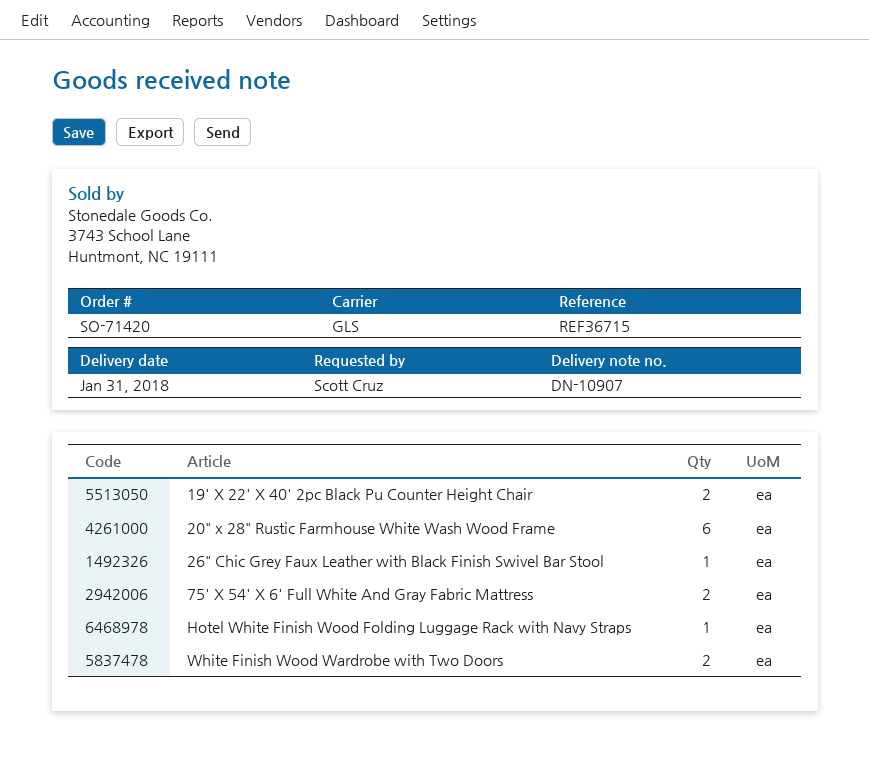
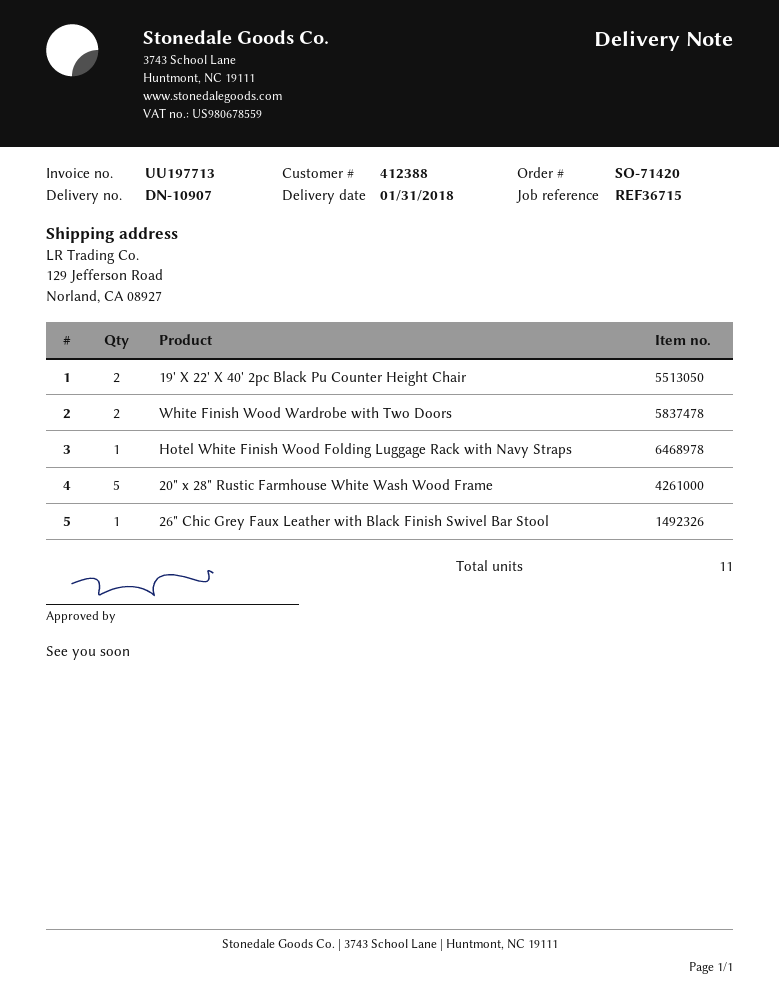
20" x 28" Rustic Farmhouse White Wash Wood Frame: 6 -> 5
75' X 54' X 6' Full White And Gray Fabric Mattress: 2 -> none

